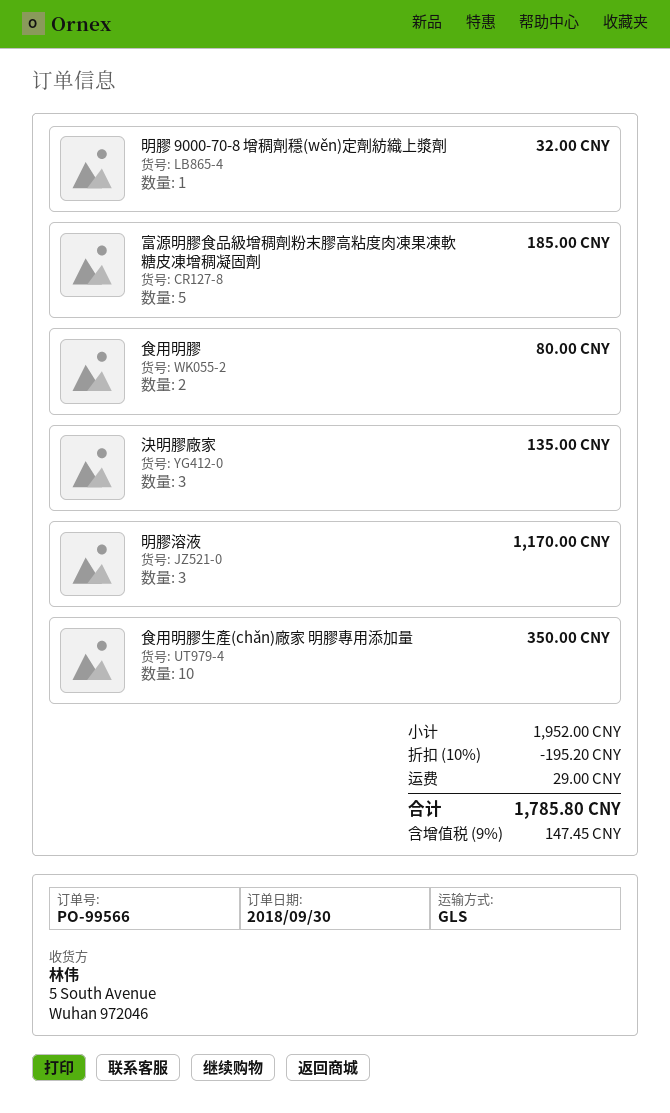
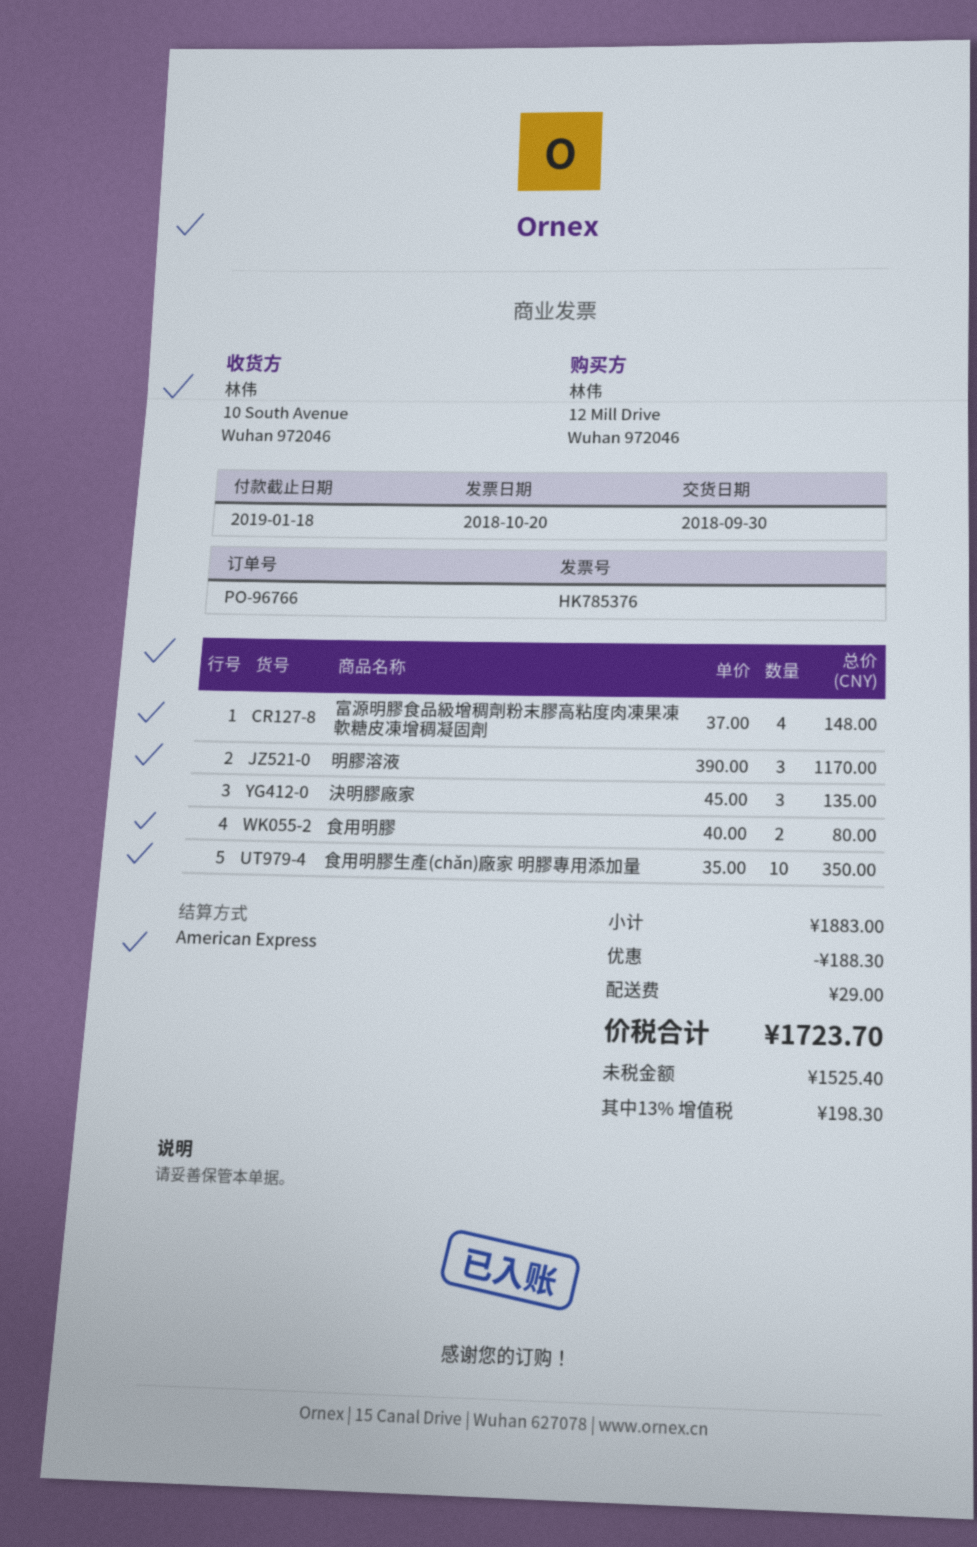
order number: PO-99566 -> PO-96766
ship to: 5 South Avenue, Wuhan 972046 -> 10 South Avenue, Wuhan 972046
明膠 9000-70-8 增稠劑穩(wěn)定劑紡織上漿劑: 1 for 32.00 -> none
富源明膠食品級增稠劑粉末膠高粘度肉凍果凍軟糖皮凍增稠凝固劑: 5 for 185.00 -> 4 for 148.00
subtotal: 1952.00 -> 1883.00
discount: 195.20 -> 188.30
tax: 9% = 147.45 -> 13% = 198.30
total: 1785.80 -> 1723.70

